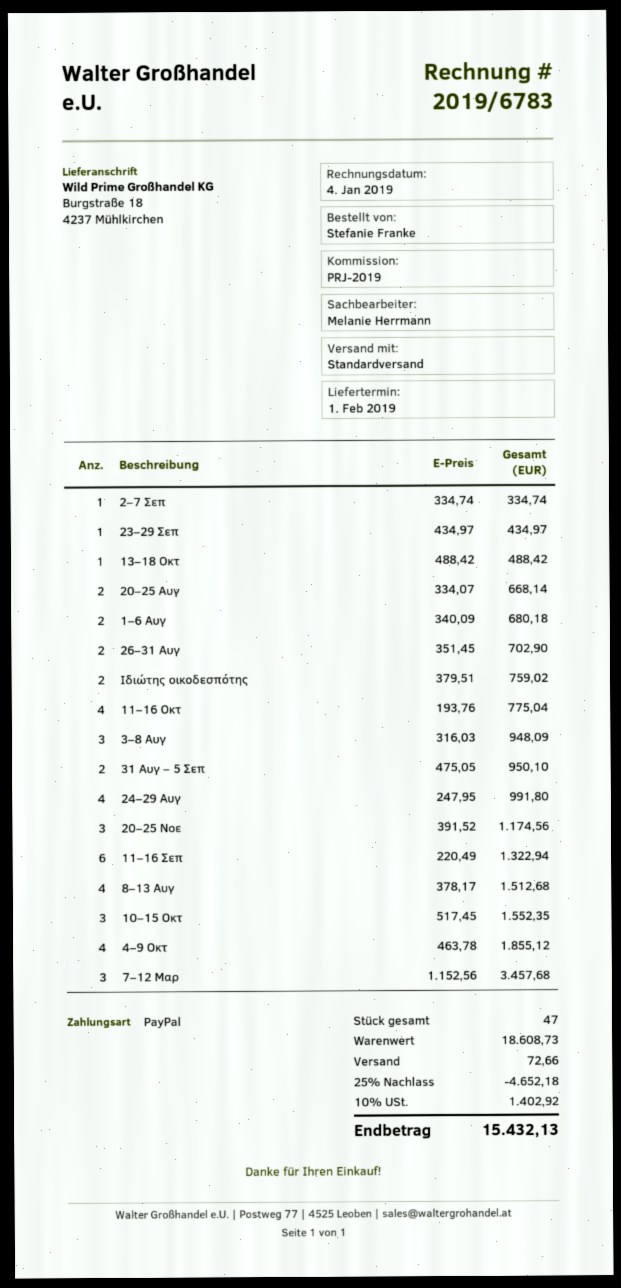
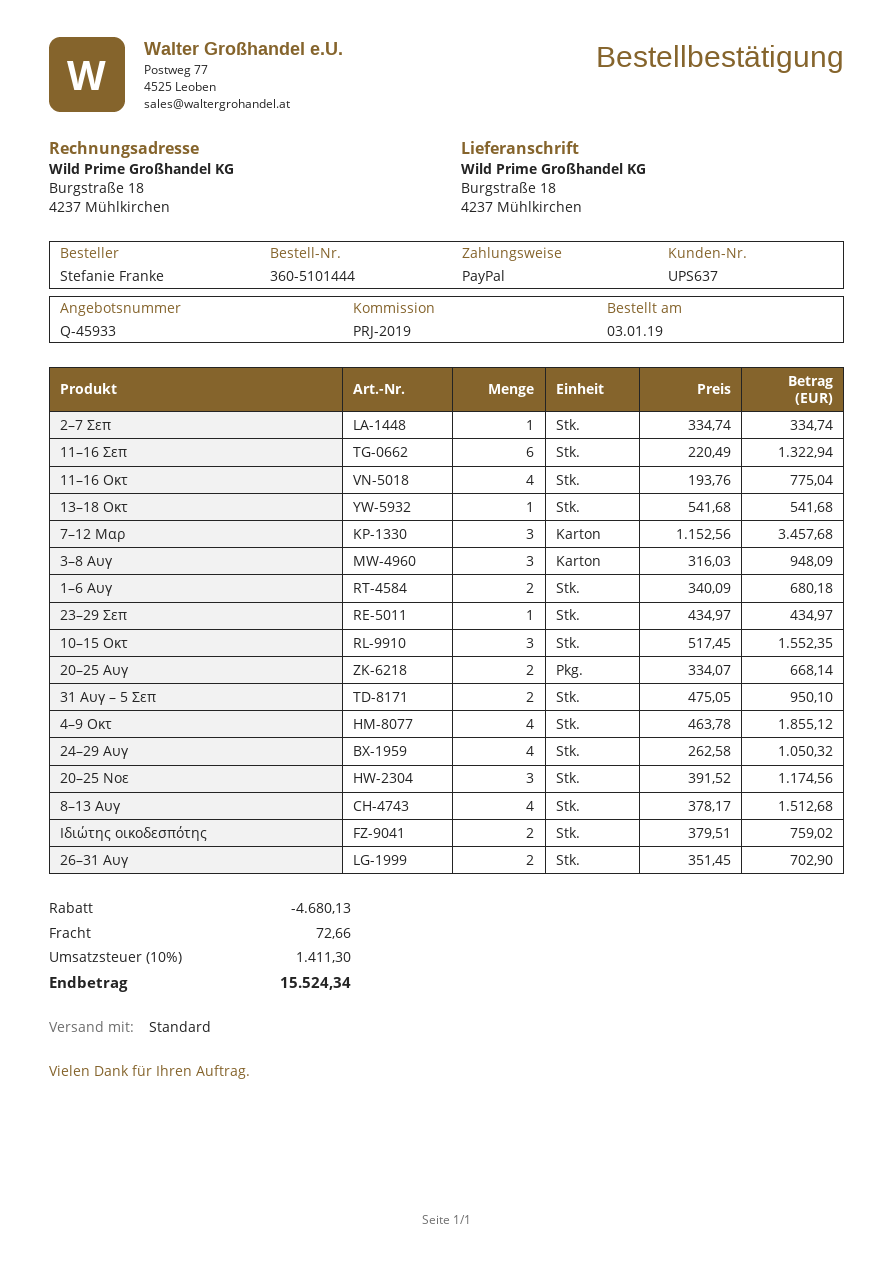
13–18 Οκτ: 1 x 488.42 = 488.42 -> 1 x 541.68 = 541.68
24–29 Αυγ: 4 x 247.95 = 991.80 -> 4 x 262.58 = 1050.32
discount: 4652.18 -> 4680.13
tax: 10% = 1402.92 -> 10% = 1411.30
total: 15432.13 -> 15524.34

